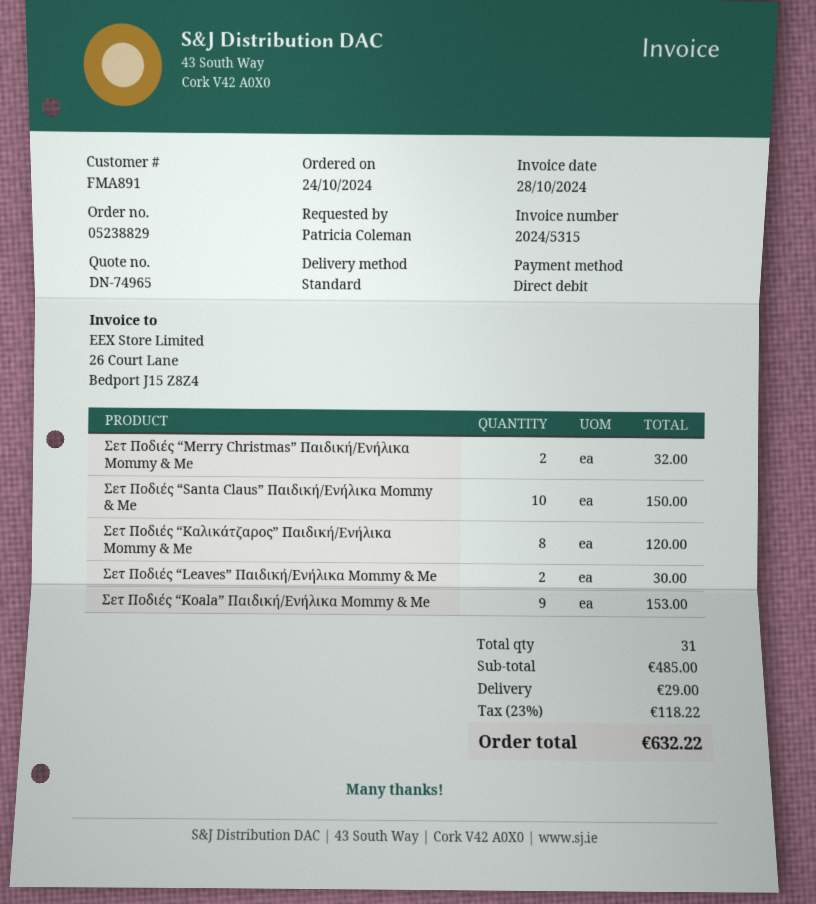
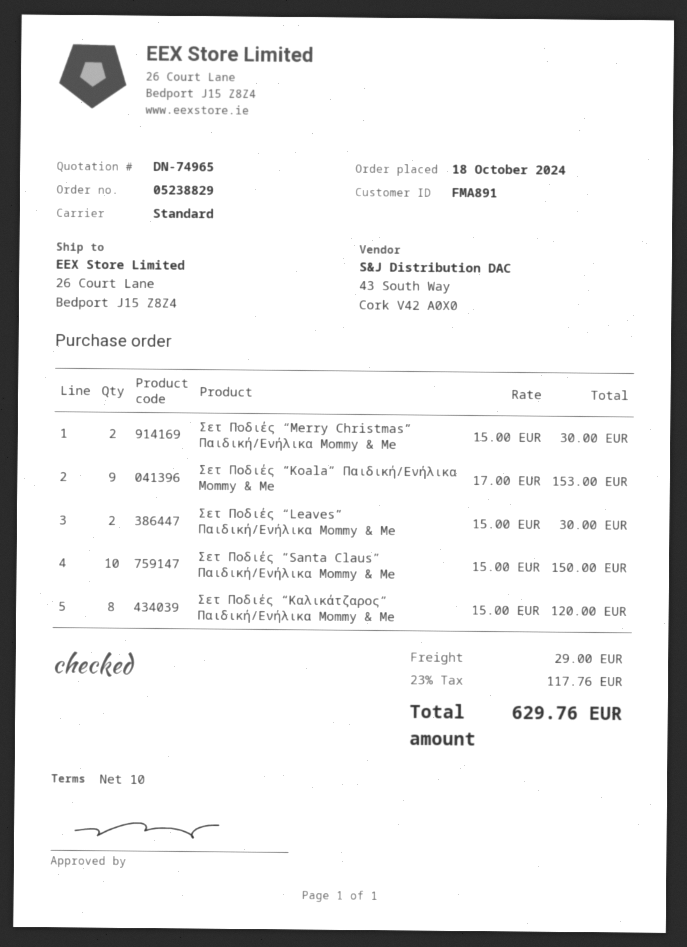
order date: 2024-10-24 -> 2024-10-18
Σετ Ποδιές “Merry Christmas” Παιδική/Ενήλικα Mommy & Me: 2 for 32.00 -> 2 for 30.00
tax: 23% = 118.22 -> 23% = 117.76
total: 632.22 -> 629.76

